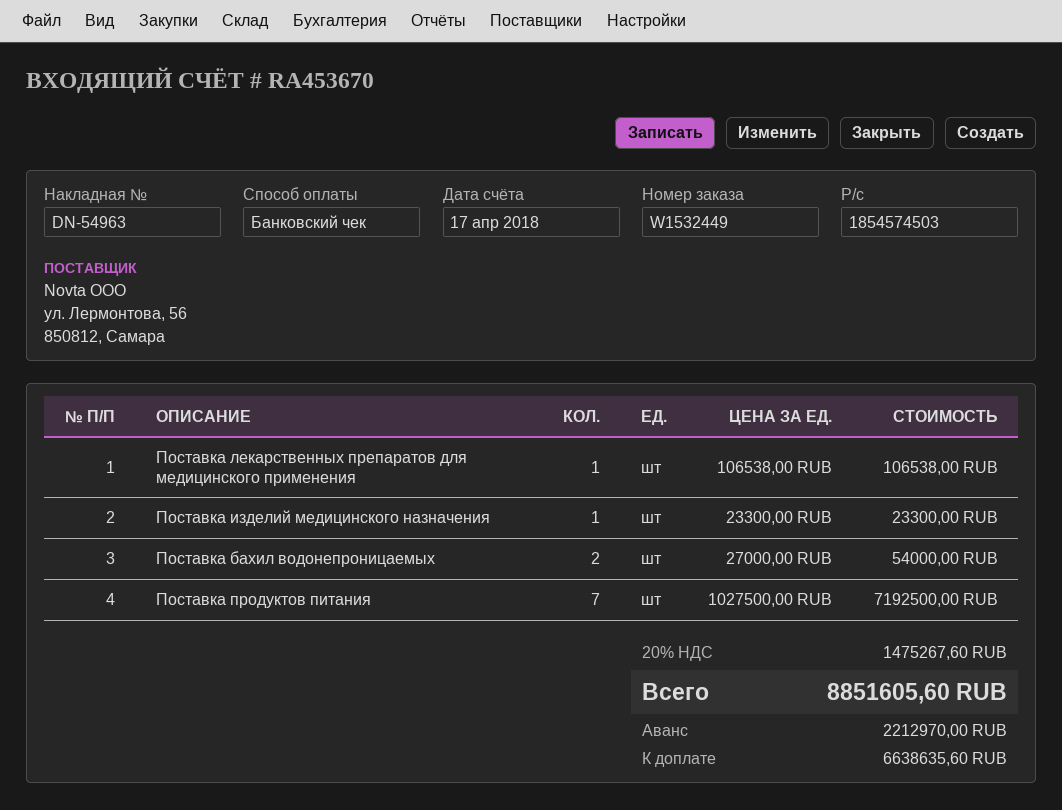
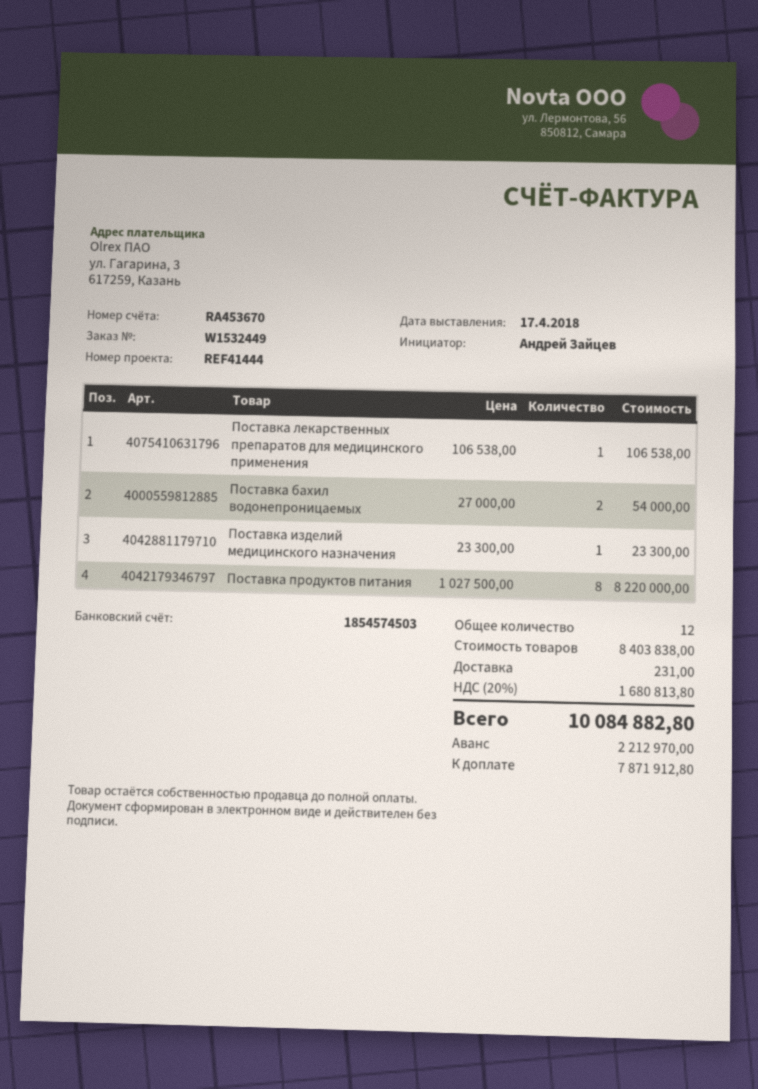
Поставка продуктов питания: 7 x 1027500.00 = 7192500.00 -> 8 x 1027500.00 = 8220000.00
shipping: none -> 231.00
tax: 20% = 1475267.60 -> 20% = 1680813.80
total: 8851605.60 -> 10084882.80
balance: 6638635.60 -> 7871912.80

